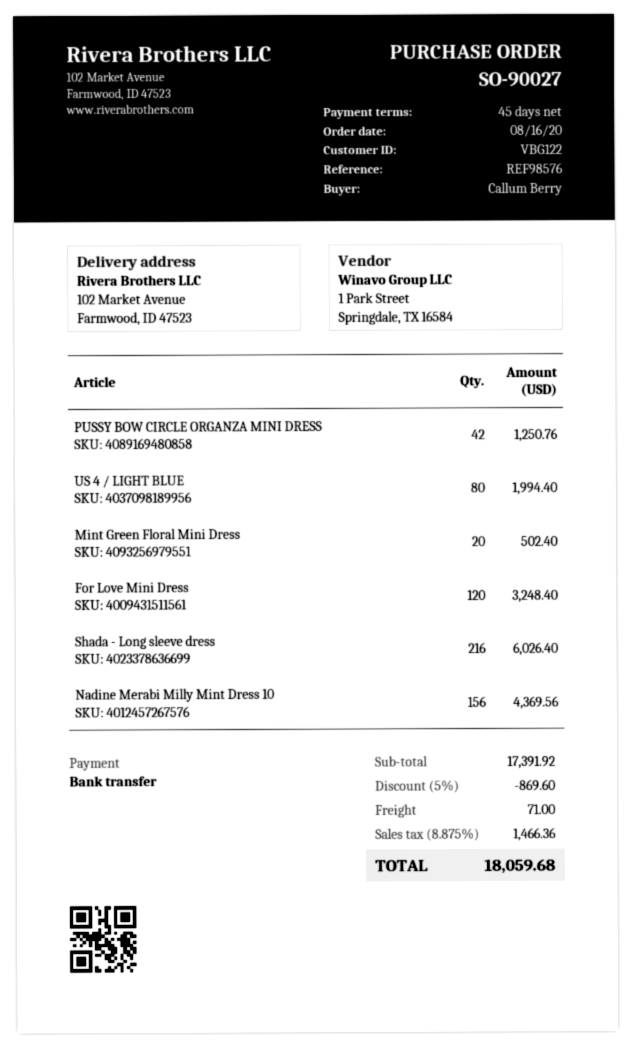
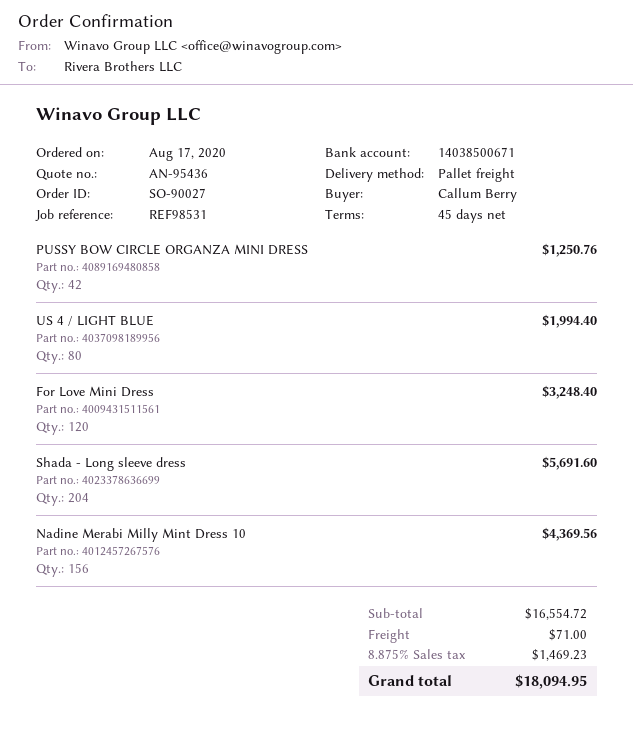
order date: 2020-08-16 -> 2020-08-17
reference: REF98576 -> REF98531
Mint Green Floral Mini Dress: 20 for 502.40 -> none
Shada - Long sleeve dress: 216 for 6026.40 -> 204 for 5691.60
subtotal: 17391.92 -> 16554.72
discount: 5% = 869.60 -> none
tax: 8.875% = 1466.36 -> 8.875% = 1469.23
total: 18059.68 -> 18094.95

